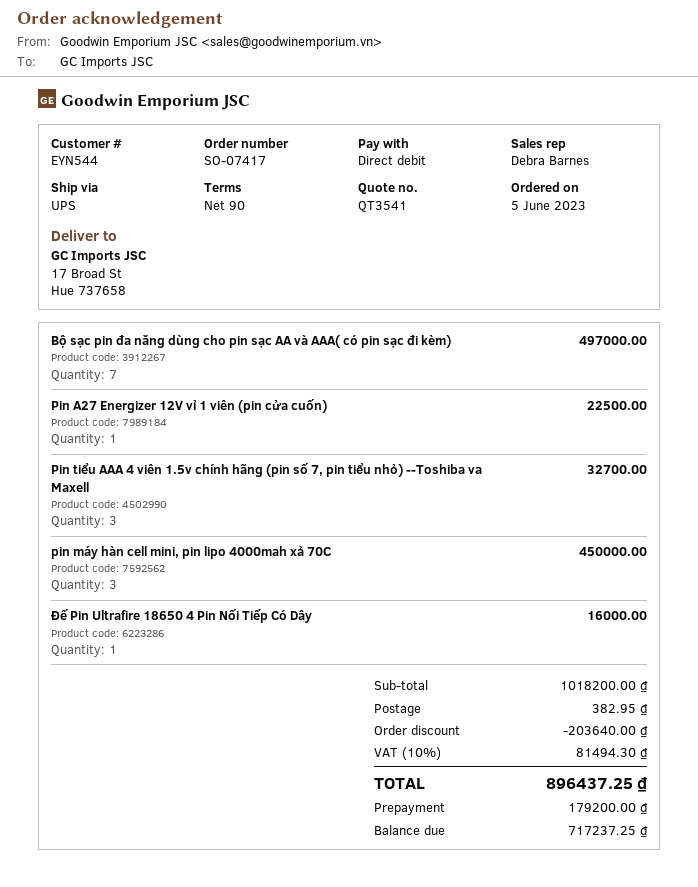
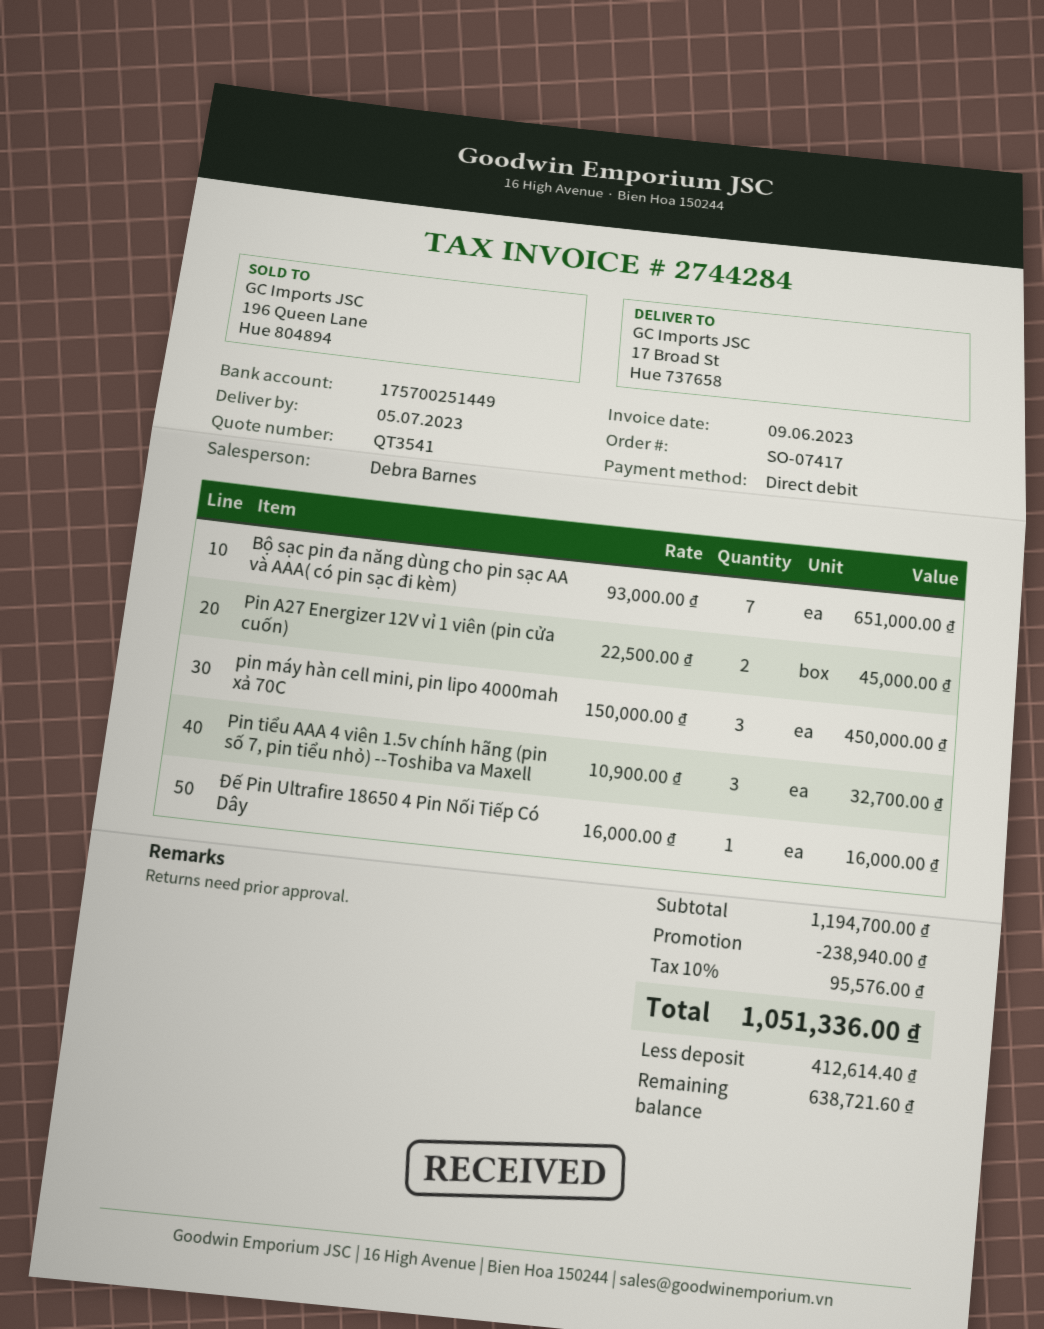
Bộ sạc pin đa năng dùng cho pin sạc AA và AAA( có pin sạc đi kèm): 7 for 497000.00 -> 7 for 651000.00
Pin A27 Energizer 12V vỉ 1 viên (pin cửa cuốn): 1 for 22500.00 -> 2 for 45000.00
subtotal: 1018200.00 -> 1194700.00
discount: 203640.00 -> 238940.00
shipping: 382.95 -> none
tax: 10% = 81494.30 -> 10% = 95576.00
total: 896437.25 -> 1051336.00
deposit: 179200.00 -> 412614.40
balance: 717237.25 -> 638721.60

